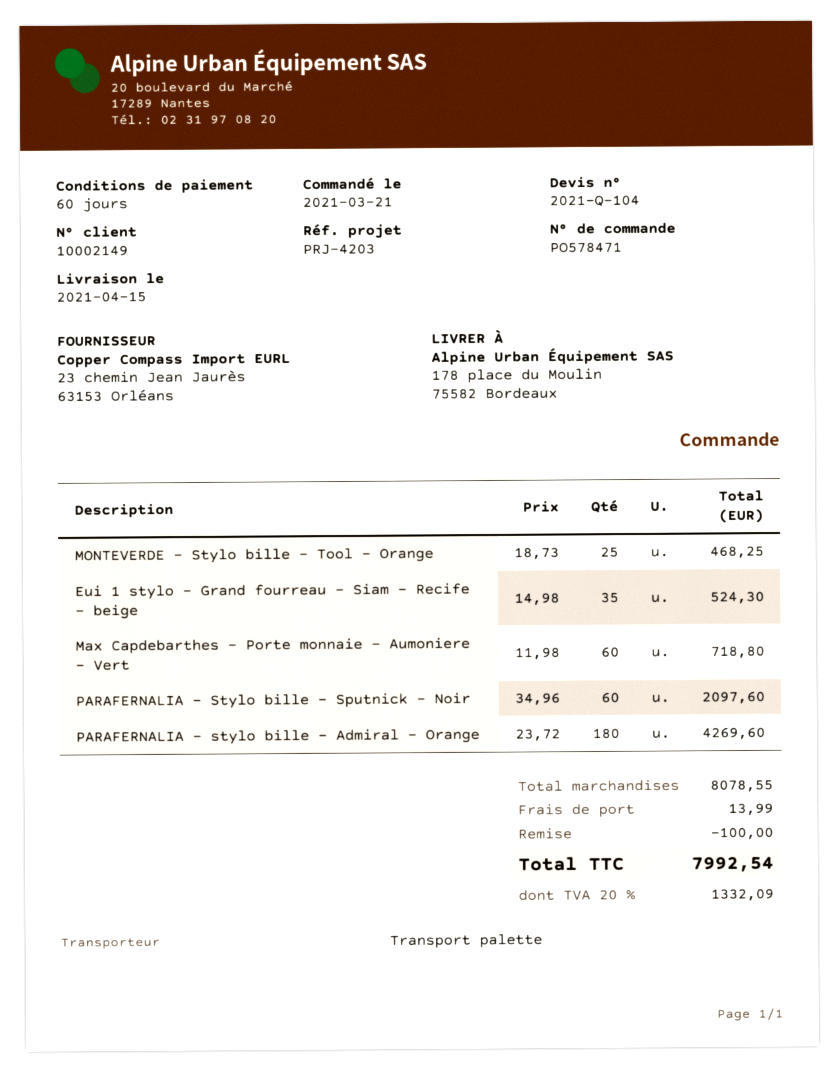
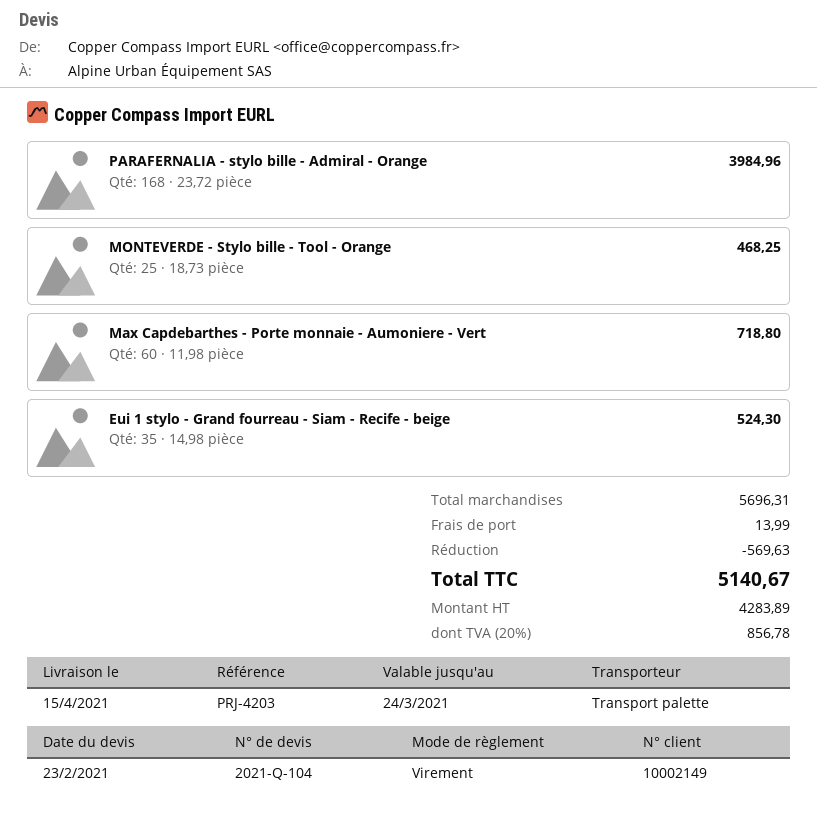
PARAFERNALIA - Stylo bille - Sputnick - Noir: 60 x 34.96 = 2097.60 -> none
PARAFERNALIA - stylo bille - Admiral - Orange: 180 x 23.72 = 4269.60 -> 168 x 23.72 = 3984.96
subtotal: 8078.55 -> 5696.31
discount: 100.00 -> 569.63
tax: 20% = 1332.09 -> 20% = 856.78
total: 7992.54 -> 5140.67

